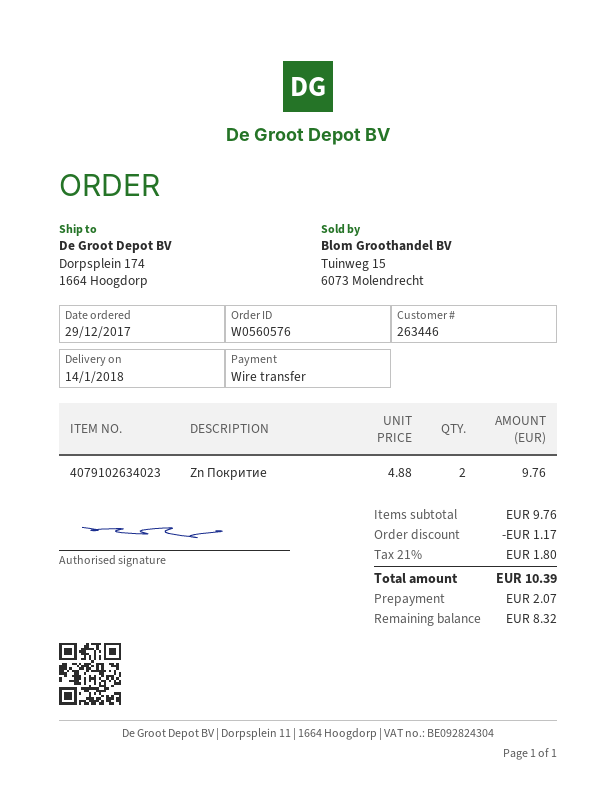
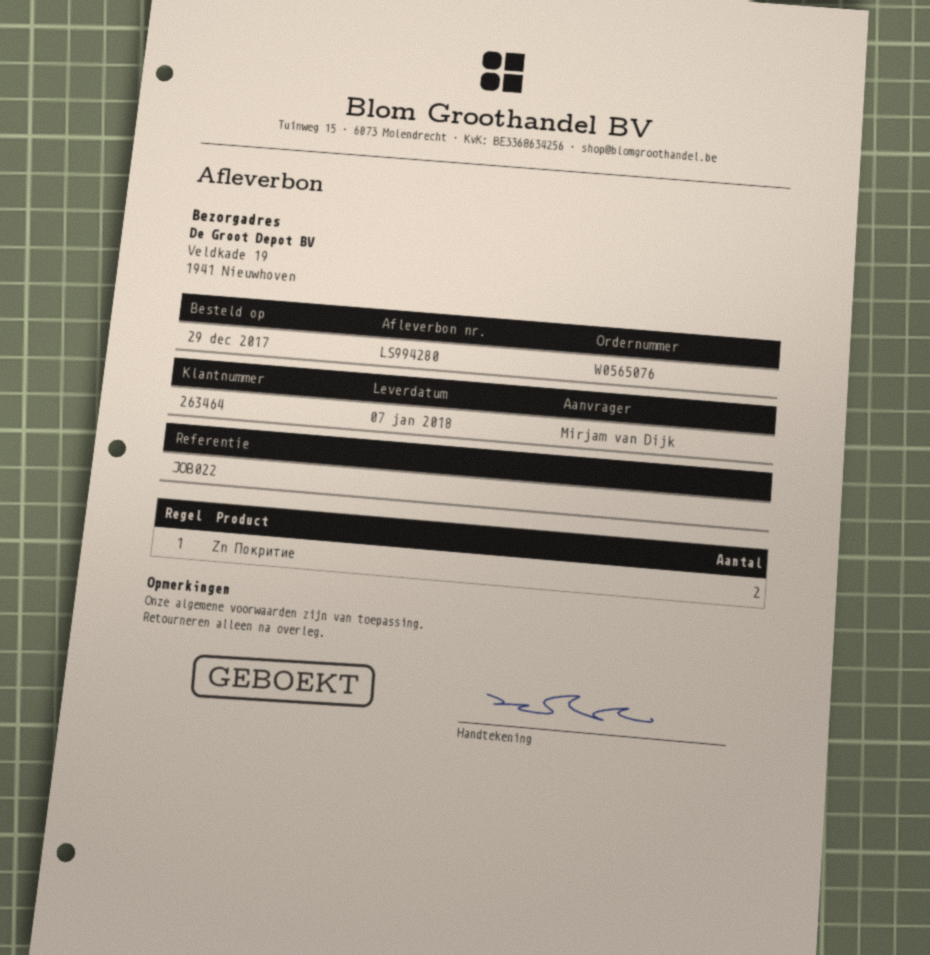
order number: W0560576 -> W0565076
delivery date: 2018-01-14 -> 2018-01-07
customer number: 263446 -> 263464
ship to: Dorpsplein 174, 1664 Hoogdorp -> Veldkade 19, 1941 Nieuwhoven

